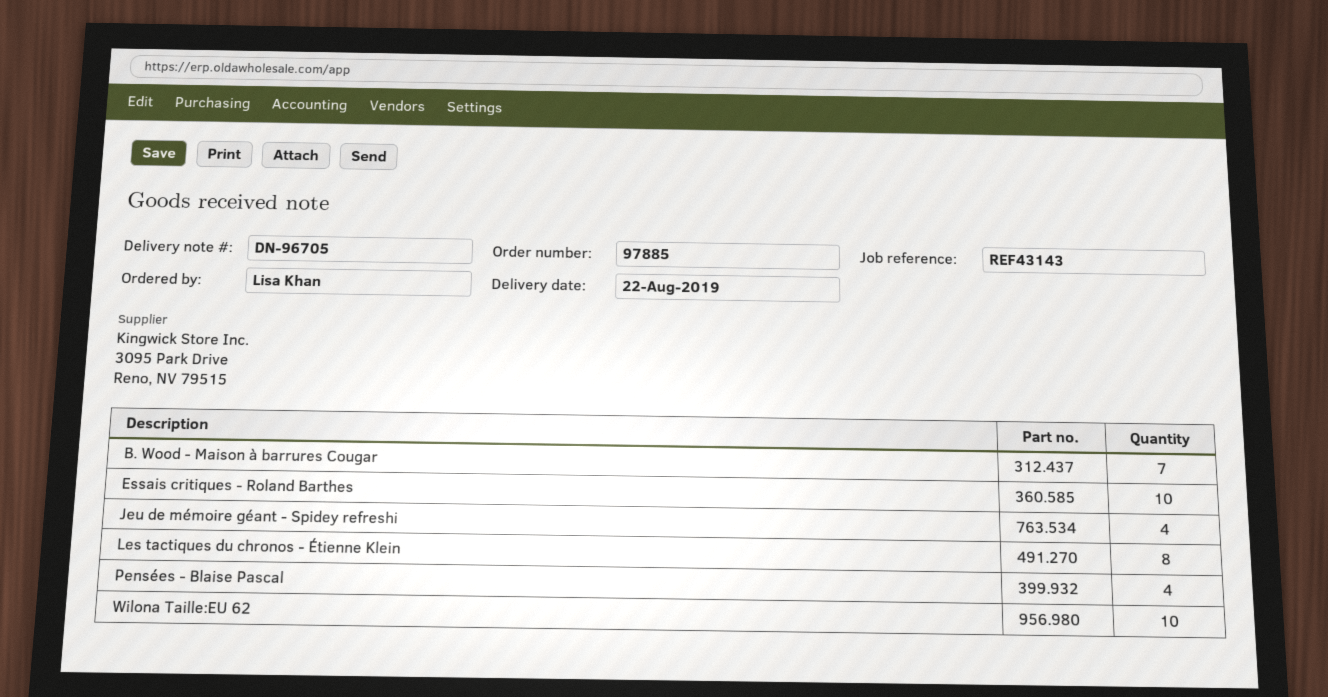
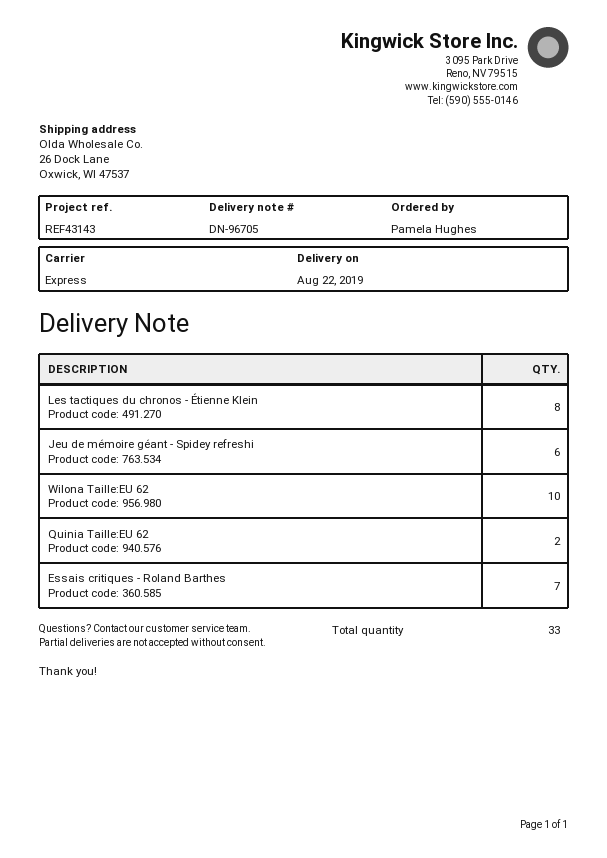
ordered by: Lisa Khan -> Pamela Hughes
B. Wood - Maison à barrures Cougar: 7 -> none
Essais critiques - Roland Barthes: 10 -> 7
Jeu de mémoire géant - Spidey refreshi: 4 -> 6
Pensées - Blaise Pascal: 4 -> none
Quinia Taille:EU 62: none -> 2

